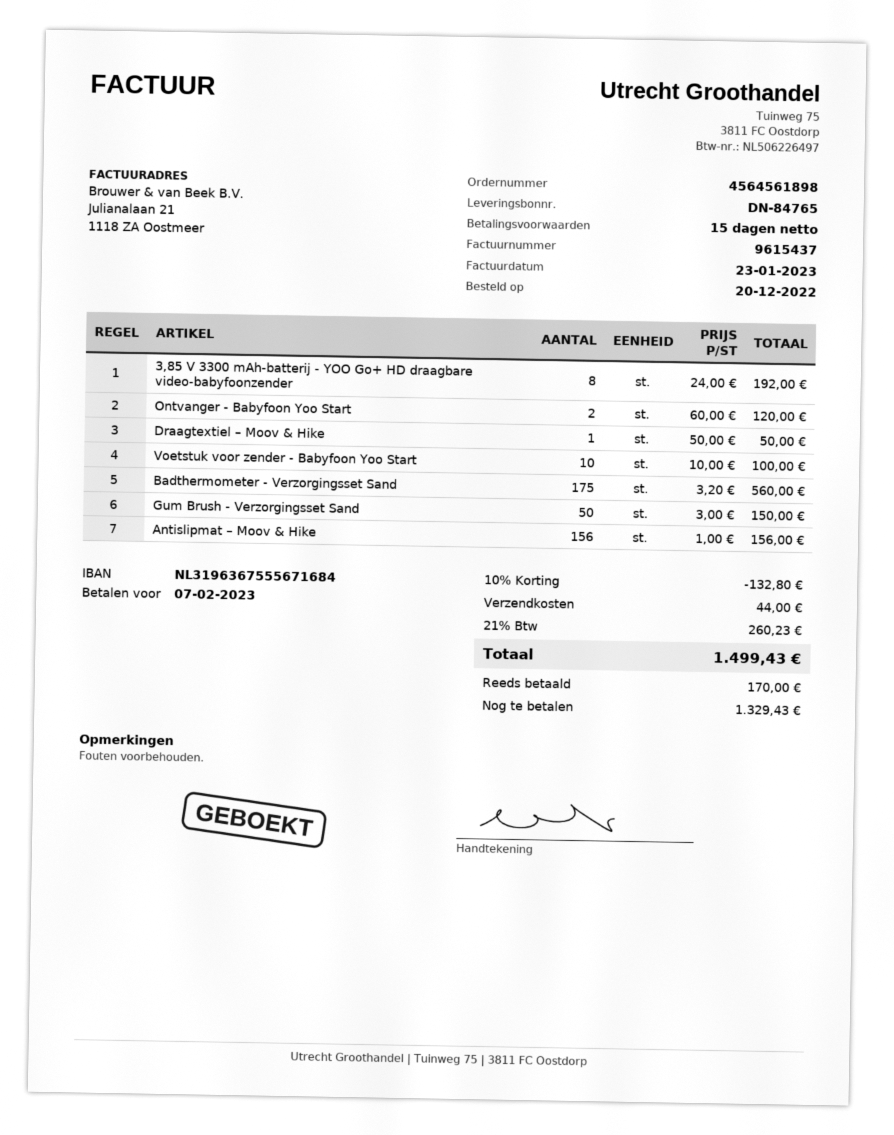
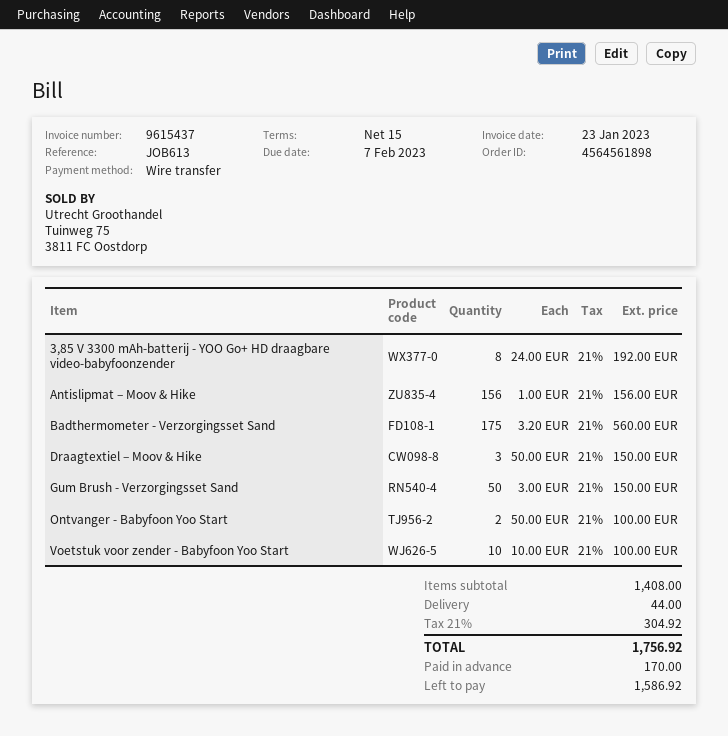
Ontvanger - Babyfoon Yoo Start: 2 x 60.00 = 120.00 -> 2 x 50.00 = 100.00
Draagtextiel – Moov & Hike: 1 x 50.00 = 50.00 -> 3 x 50.00 = 150.00
discount: 10% = 132.80 -> none
tax: 21% = 260.23 -> 21% = 304.92
total: 1499.43 -> 1756.92
balance: 1329.43 -> 1586.92

